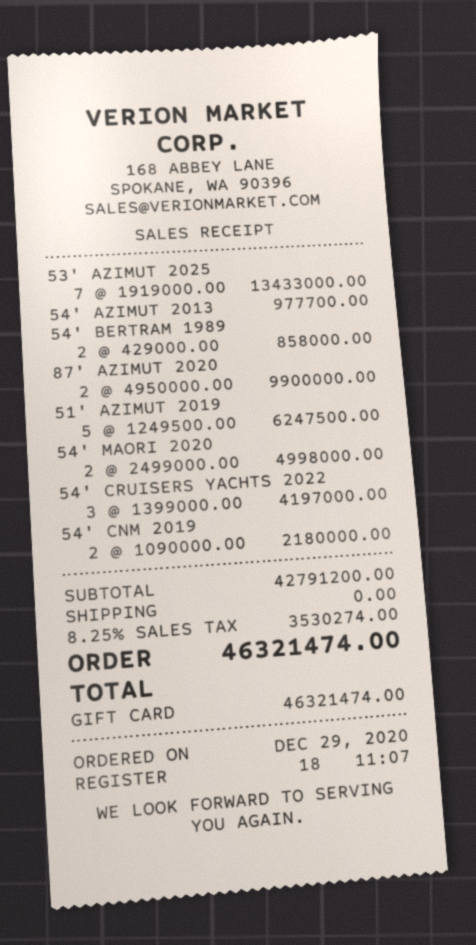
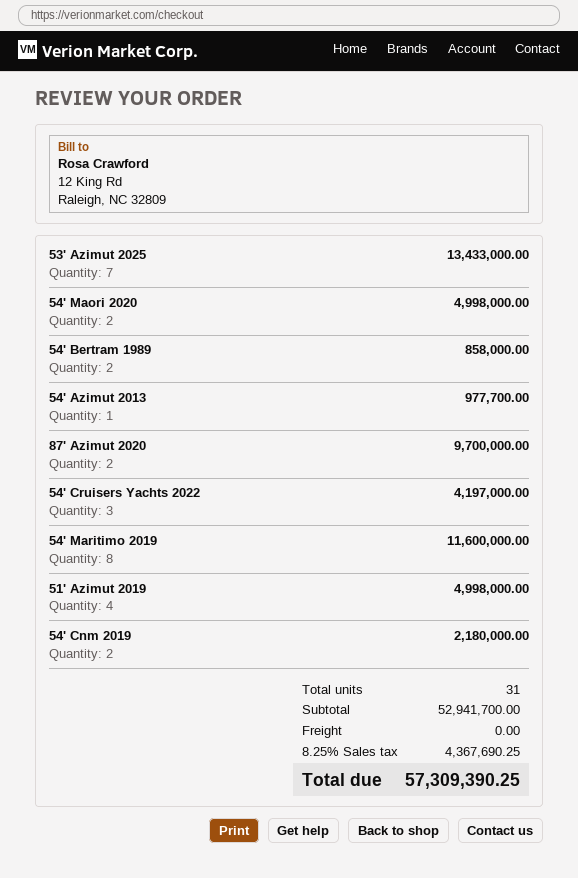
87' AZIMUT 2020: 2 for 9900000.00 -> 2 for 9700000.00
51' AZIMUT 2019: 5 for 6247500.00 -> 4 for 4998000.00
54' Maritimo 2019: none -> 8 for 11600000.00
subtotal: 42791200.00 -> 52941700.00
tax: 8.25% = 3530274.00 -> 8.25% = 4367690.25
total: 46321474.00 -> 57309390.25

